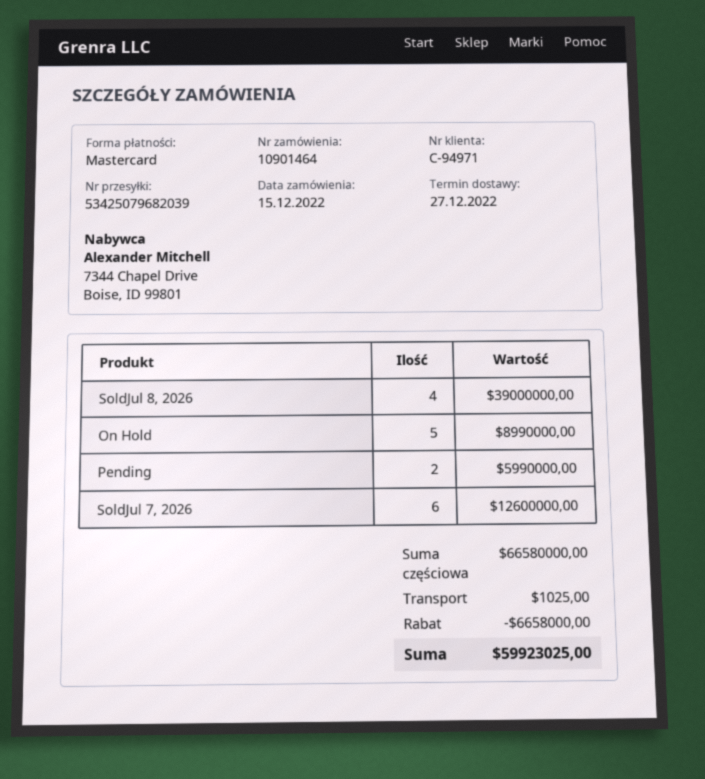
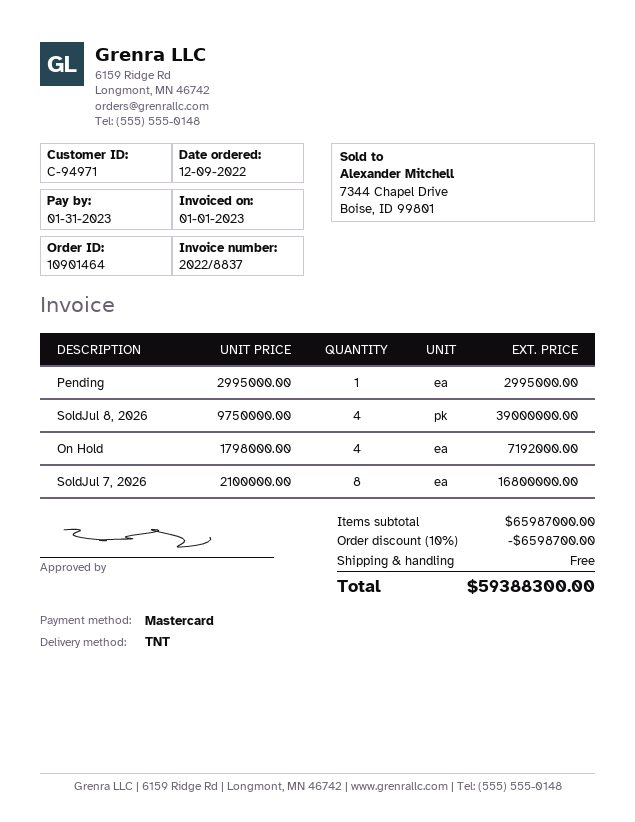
order date: 2022-12-15 -> 2022-12-09
On Hold: 5 for 8990000.00 -> 4 for 7192000.00
Pending: 2 for 5990000.00 -> 1 for 2995000.00
SoldJul 7, 2026: 6 for 12600000.00 -> 8 for 16800000.00
subtotal: 66580000.00 -> 65987000.00
discount: 6658000.00 -> 6598700.00
shipping: 1025.00 -> 0.00
total: 59923025.00 -> 59388300.00

